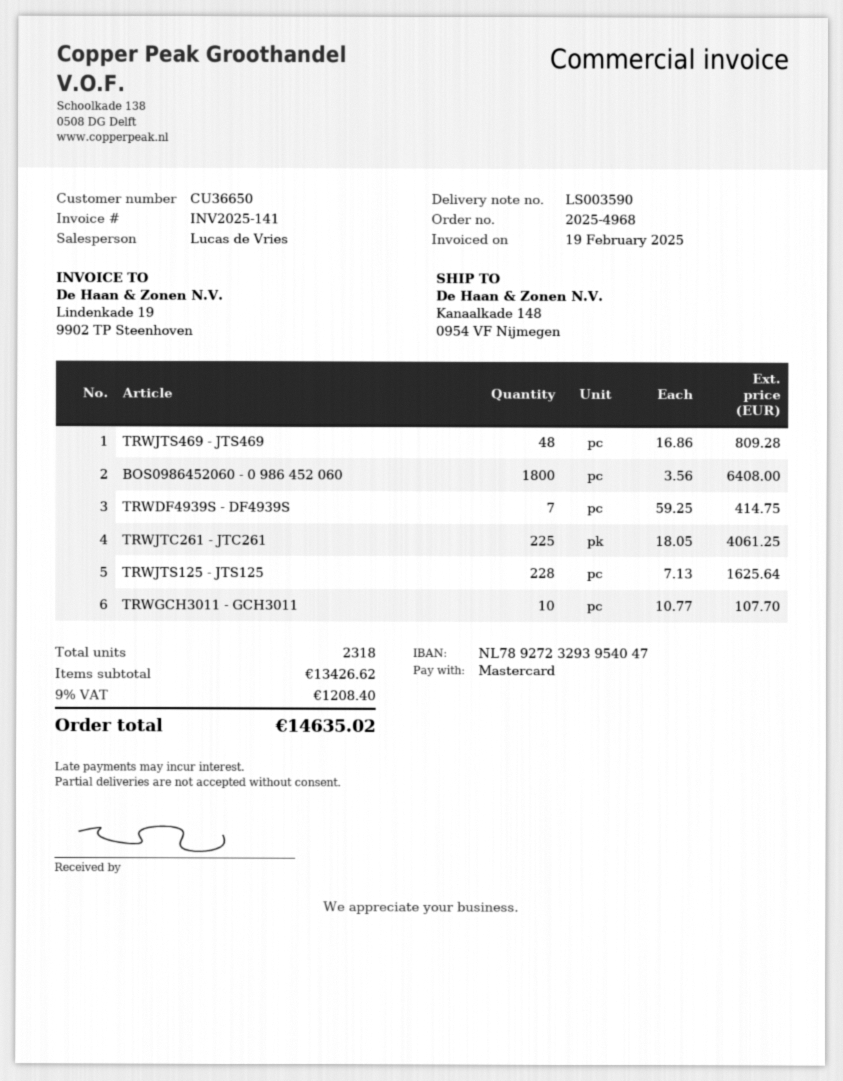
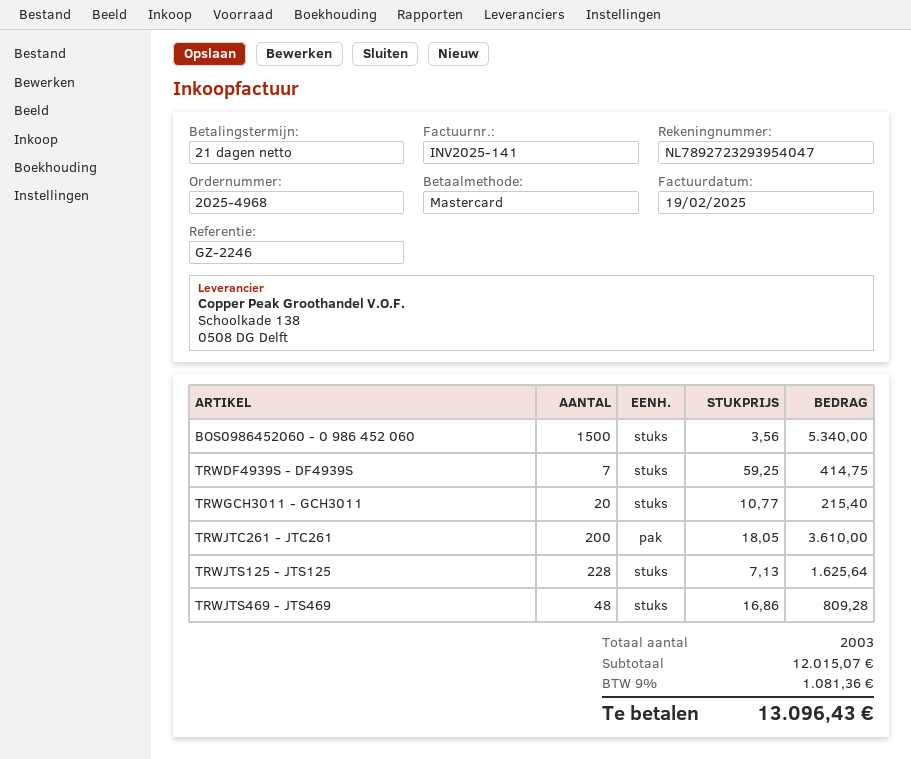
BOS0986452060 - 0 986 452 060: 1800 x 3.56 = 6408.00 -> 1500 x 3.56 = 5340.00
TRWJTC261 - JTC261: 225 x 18.05 = 4061.25 -> 200 x 18.05 = 3610.00
TRWGCH3011 - GCH3011: 10 x 10.77 = 107.70 -> 20 x 10.77 = 215.40
total quantity: 2318 -> 2003
subtotal: 13426.62 -> 12015.07
tax: 9% = 1208.40 -> 9% = 1081.36
total: 14635.02 -> 13096.43

